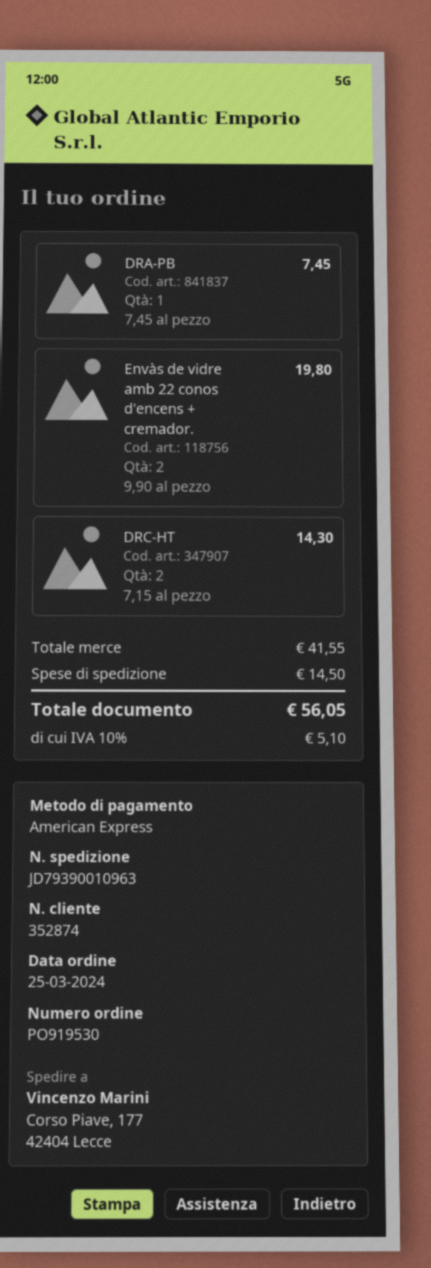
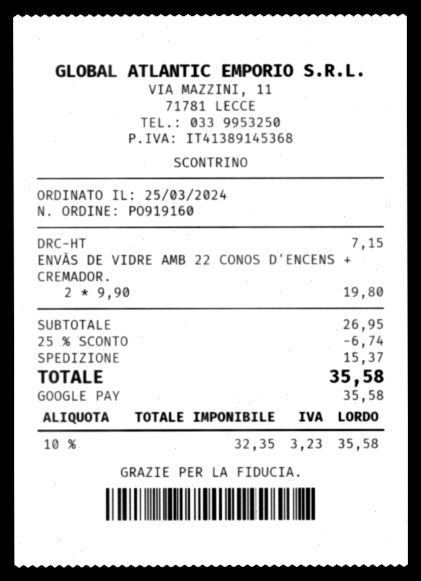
order number: PO919530 -> PO919160
payment method: American Express -> Google Pay
DRA-PB: 1 x 7.45 = 7.45 -> none
DRC-HT: 2 x 7.15 = 14.30 -> 1 x 7.15 = 7.15
subtotal: 41.55 -> 26.95
discount: none -> 25% = 6.74
shipping: 14.50 -> 15.37
tax: 10% = 5.10 -> 10% = 3.23
total: 56.05 -> 35.58

